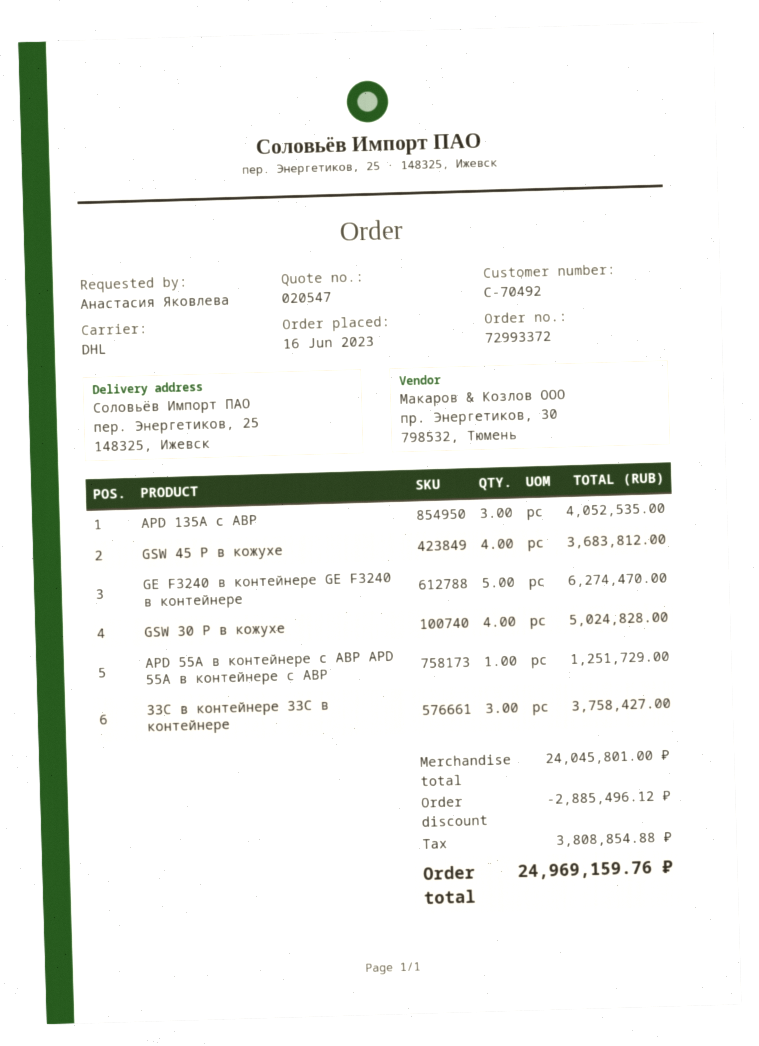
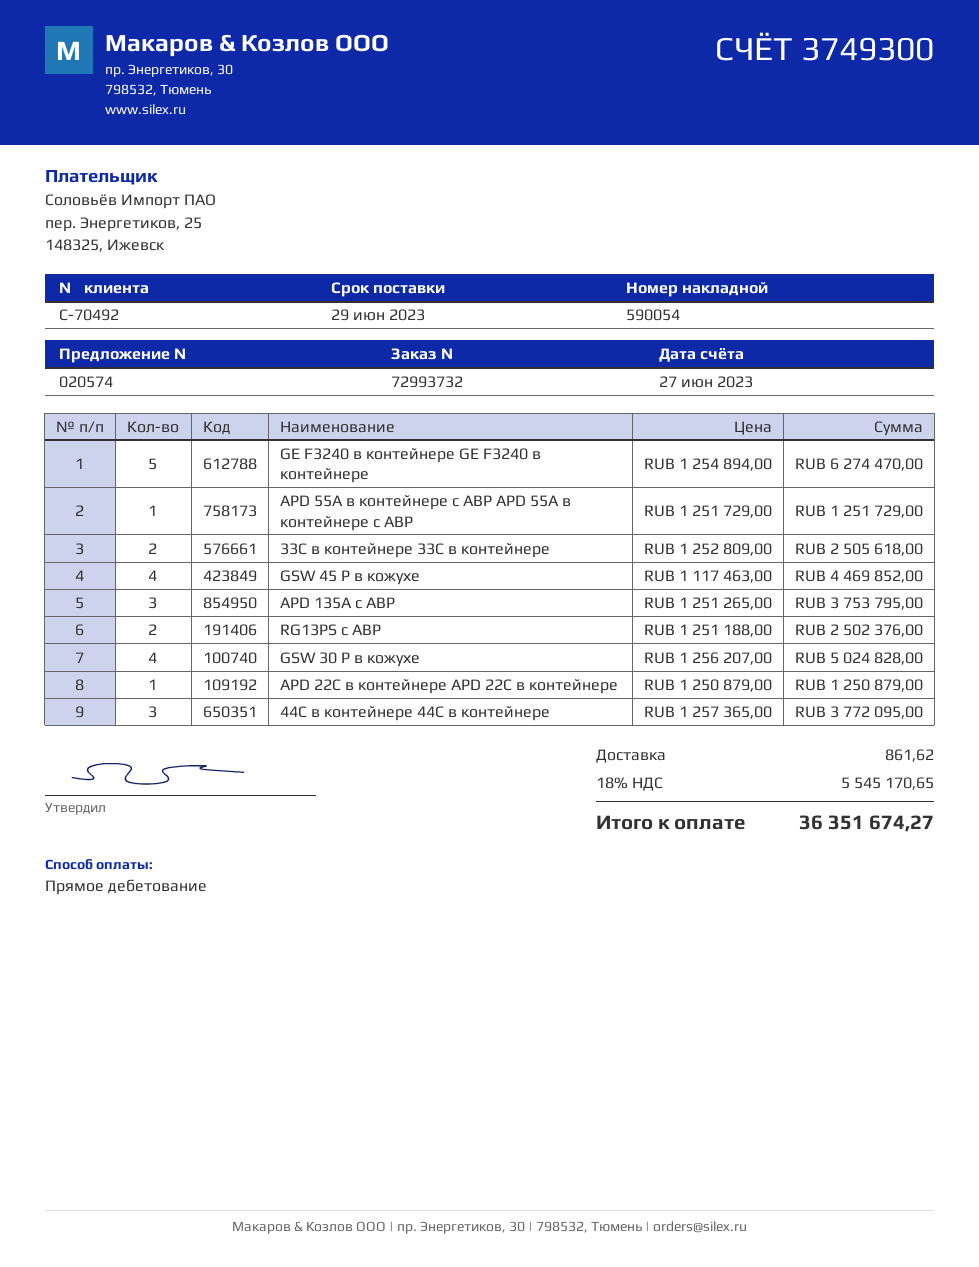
quote number: 020547 -> 020574
order number: 72993372 -> 72993732
APD 135A с АВР: 3 for 4052535.00 -> 3 for 3753795.00
GSW 45 P в кожухе: 4 for 3683812.00 -> 4 for 4469852.00
33C в контейнере 33C в контейнере: 3 for 3758427.00 -> 2 for 2505618.00
RG13PS с АВР: none -> 2 for 2502376.00
APD 22C в контейнере APD 22C в контейнере: none -> 1 for 1250879.00
44C в контейнере 44C в контейнере: none -> 3 for 3772095.00
discount: 2885496.12 -> none
shipping: none -> 861.62
tax: 3808854.88 -> 5545170.65
total: 24969159.76 -> 36351674.27

